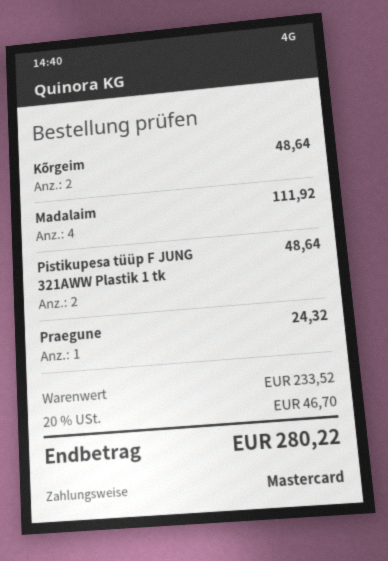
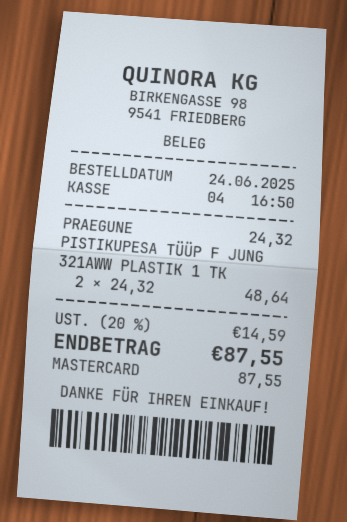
Kõrgeim: 2 for 48.64 -> none
Madalaim: 4 for 111.92 -> none
tax: 20% = 46.70 -> 20% = 14.59
total: 280.22 -> 87.55

